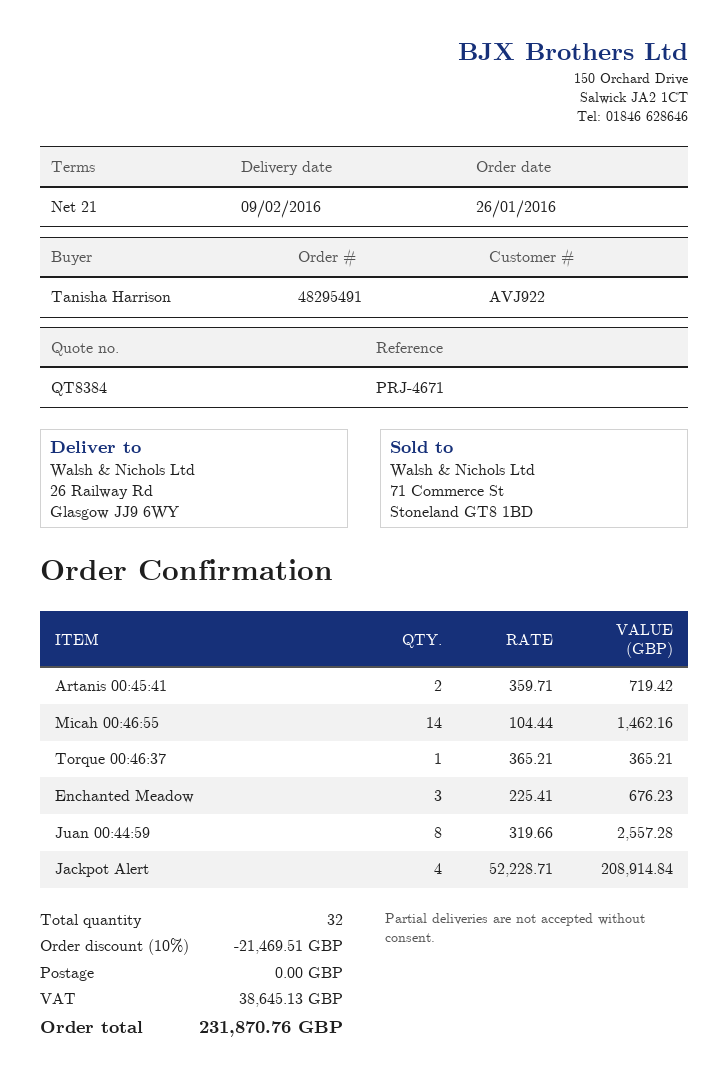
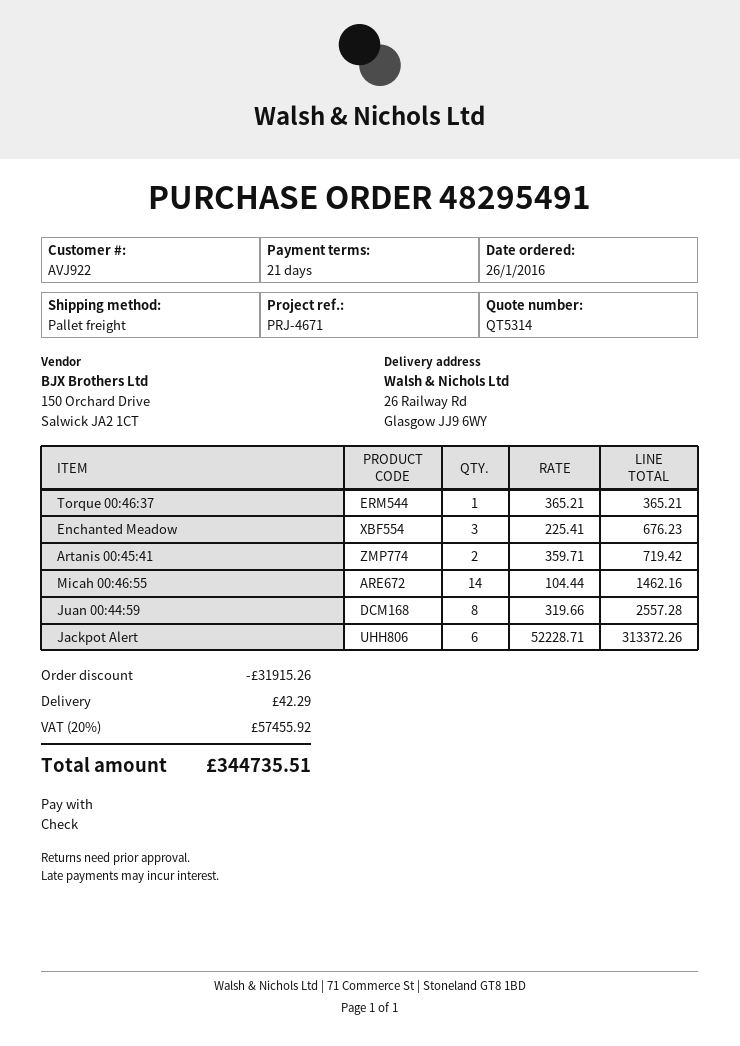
quote number: QT8384 -> QT5314
Jackpot Alert: 4 x 52228.71 = 208914.84 -> 6 x 52228.71 = 313372.26
discount: 21469.51 -> 31915.26
shipping: 0.00 -> 42.29
tax: 38645.13 -> 57455.92
total: 231870.76 -> 344735.51

